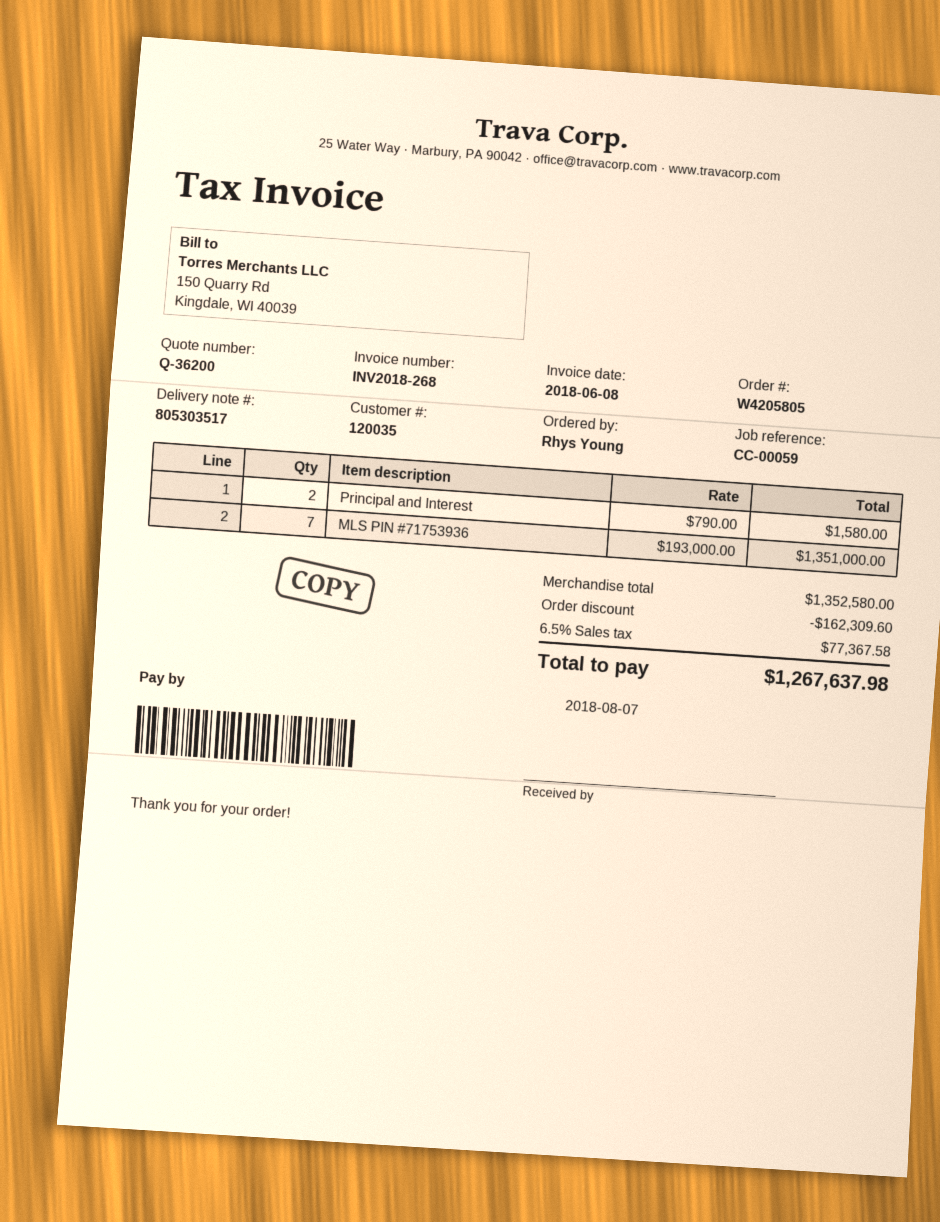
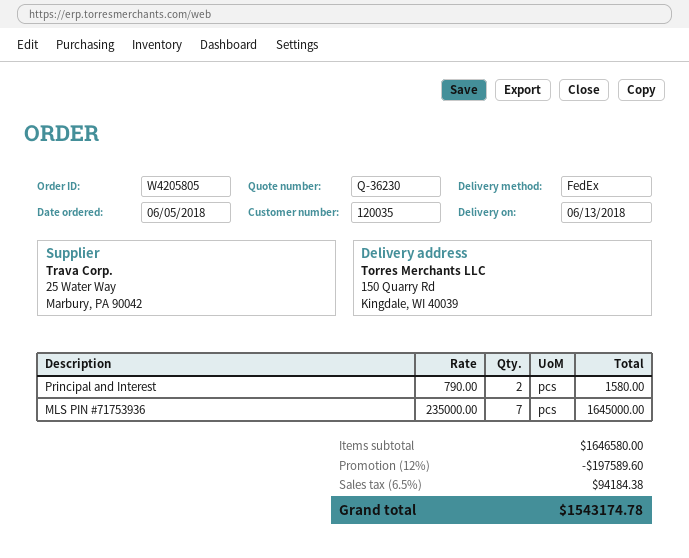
quote number: Q-36200 -> Q-36230
MLS PIN #71753936: 7 x 193000.00 = 1351000.00 -> 7 x 235000.00 = 1645000.00
subtotal: 1352580.00 -> 1646580.00
discount: 162309.60 -> 197589.60
tax: 6.5% = 77367.58 -> 6.5% = 94184.38
total: 1267637.98 -> 1543174.78

